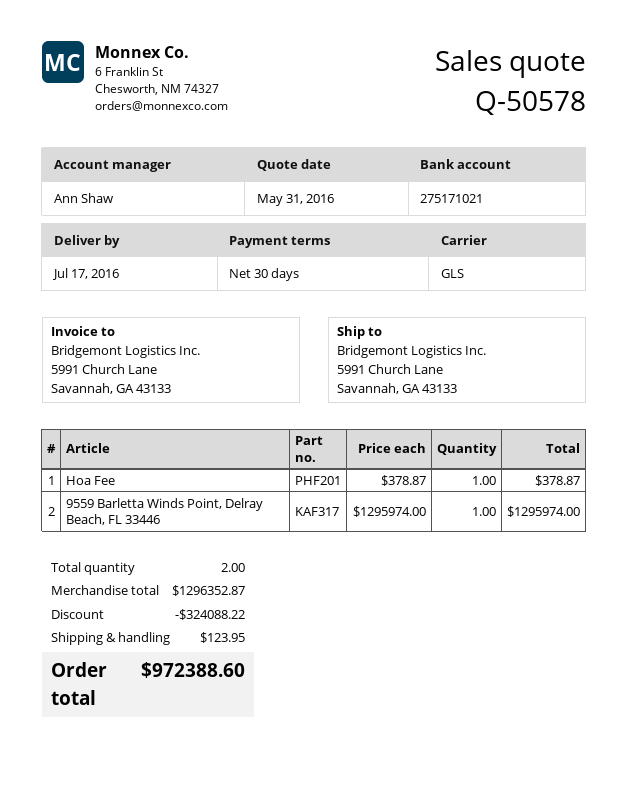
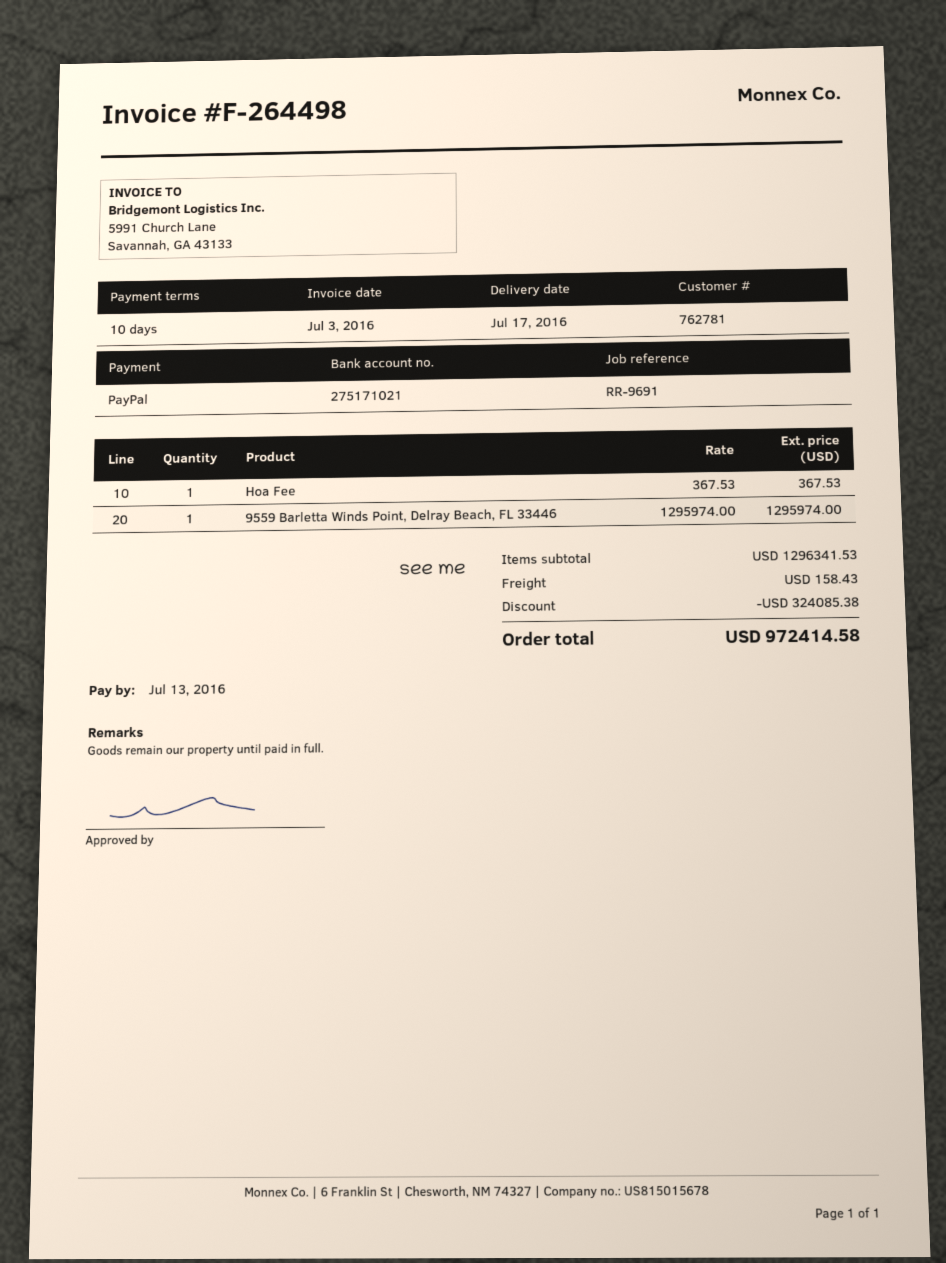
payment terms: 30 days -> 10 days
Hoa Fee: 1 x 378.87 = 378.87 -> 1 x 367.53 = 367.53
subtotal: 1296352.87 -> 1296341.53
discount: 324088.22 -> 324085.38
shipping: 123.95 -> 158.43
total: 972388.60 -> 972414.58

